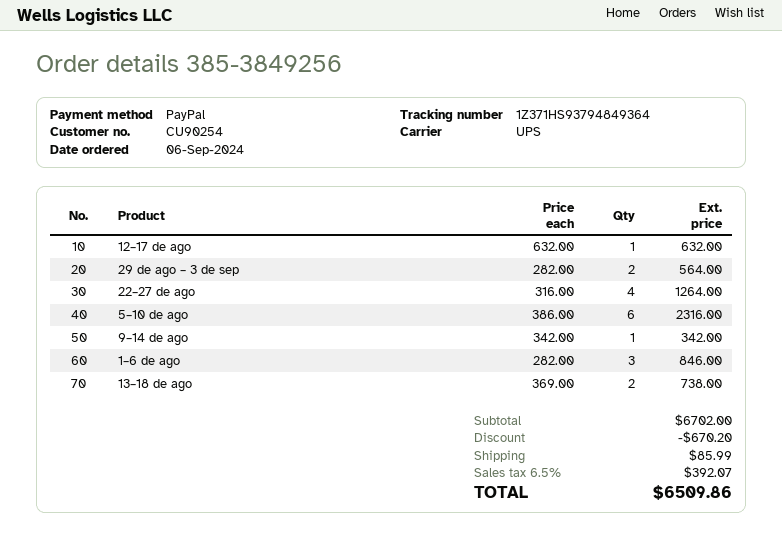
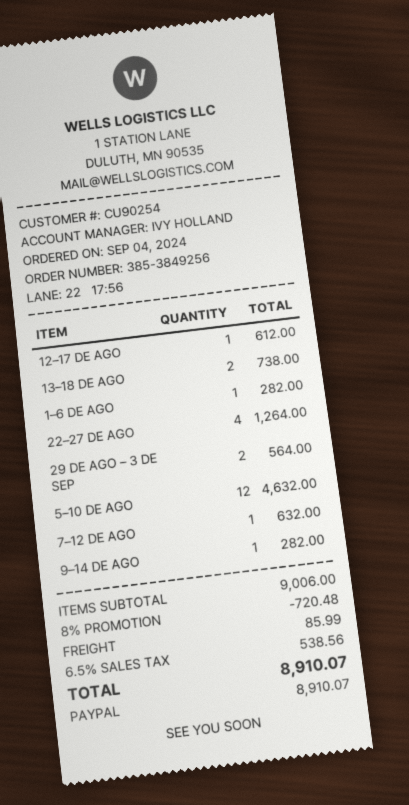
order date: 2024-09-06 -> 2024-09-04
12–17 de ago: 1 for 632.00 -> 1 for 612.00
5–10 de ago: 6 for 2316.00 -> 12 for 4632.00
9–14 de ago: 1 for 342.00 -> 1 for 282.00
1–6 de ago: 3 for 846.00 -> 1 for 282.00
7–12 DE AGO: none -> 1 for 632.00
subtotal: 6702.00 -> 9006.00
discount: 670.20 -> 720.48
tax: 6.5% = 392.07 -> 6.5% = 538.56
total: 6509.86 -> 8910.07

